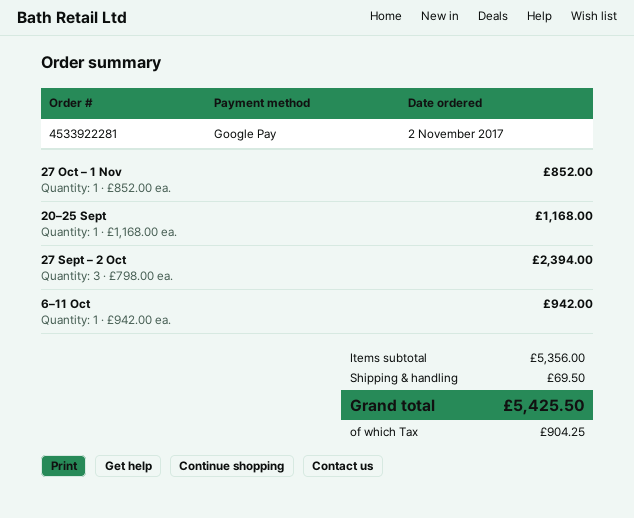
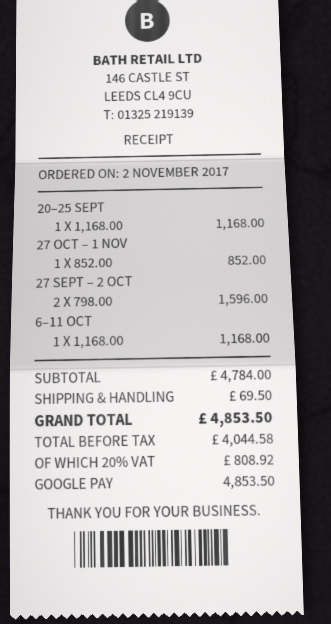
27 Sept – 2 Oct: 3 x 798.00 = 2394.00 -> 2 x 798.00 = 1596.00
6–11 Oct: 1 x 942.00 = 942.00 -> 1 x 1168.00 = 1168.00
subtotal: 5356.00 -> 4784.00
tax: 904.25 -> 808.92
total: 5425.50 -> 4853.50

